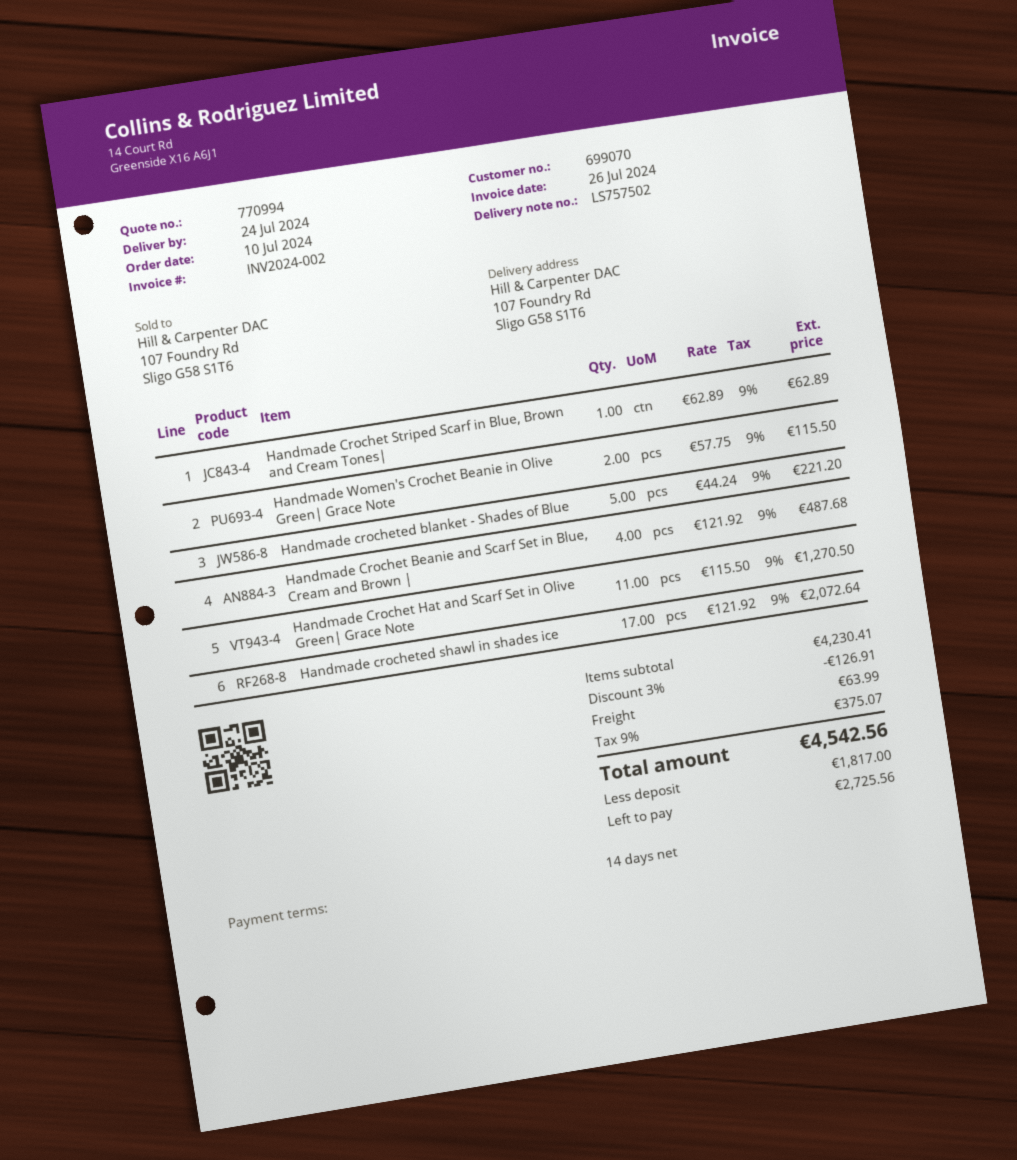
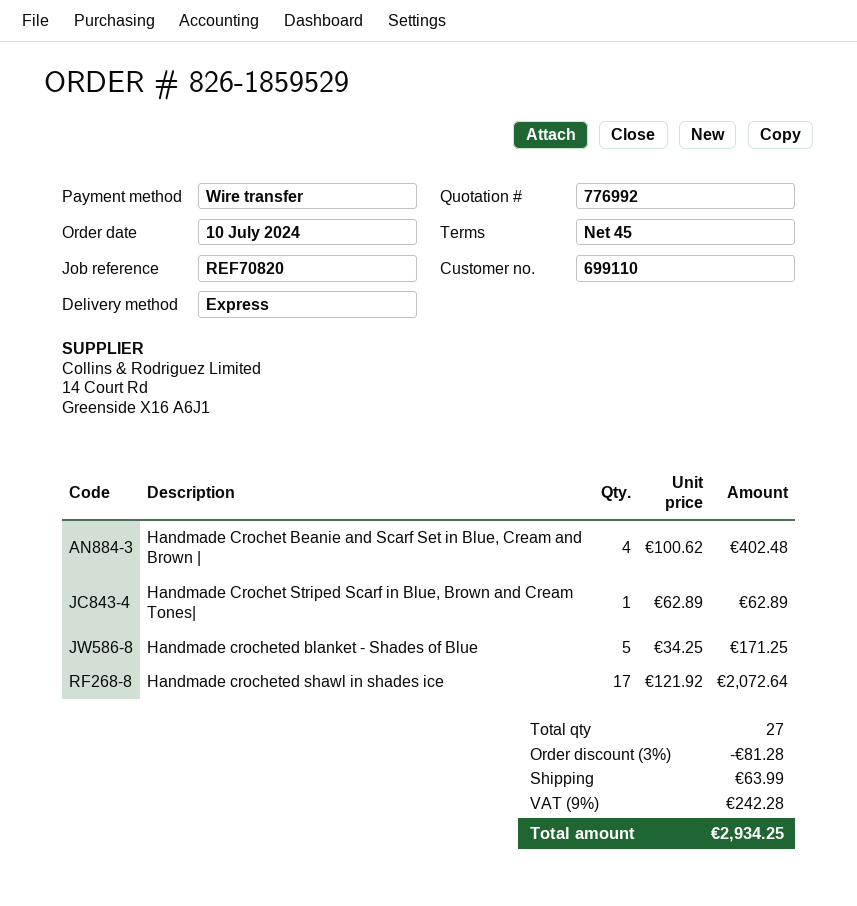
quote number: 770994 -> 776992
payment terms: 14 days -> 45 days
customer number: 699070 -> 699110
Handmade Women's Crochet Beanie in Olive Green| Grace Note: 2 x 57.75 = 115.50 -> none
Handmade crocheted blanket - Shades of Blue: 5 x 44.24 = 221.20 -> 5 x 34.25 = 171.25
Handmade Crochet Beanie and Scarf Set in Blue, Cream and Brown |: 4 x 121.92 = 487.68 -> 4 x 100.62 = 402.48
Handmade Crochet Hat and Scarf Set in Olive Green| Grace Note: 11 x 115.50 = 1270.50 -> none
discount: 3% = 126.91 -> 3% = 81.28
tax: 9% = 375.07 -> 9% = 242.28
total: 4542.56 -> 2934.25

